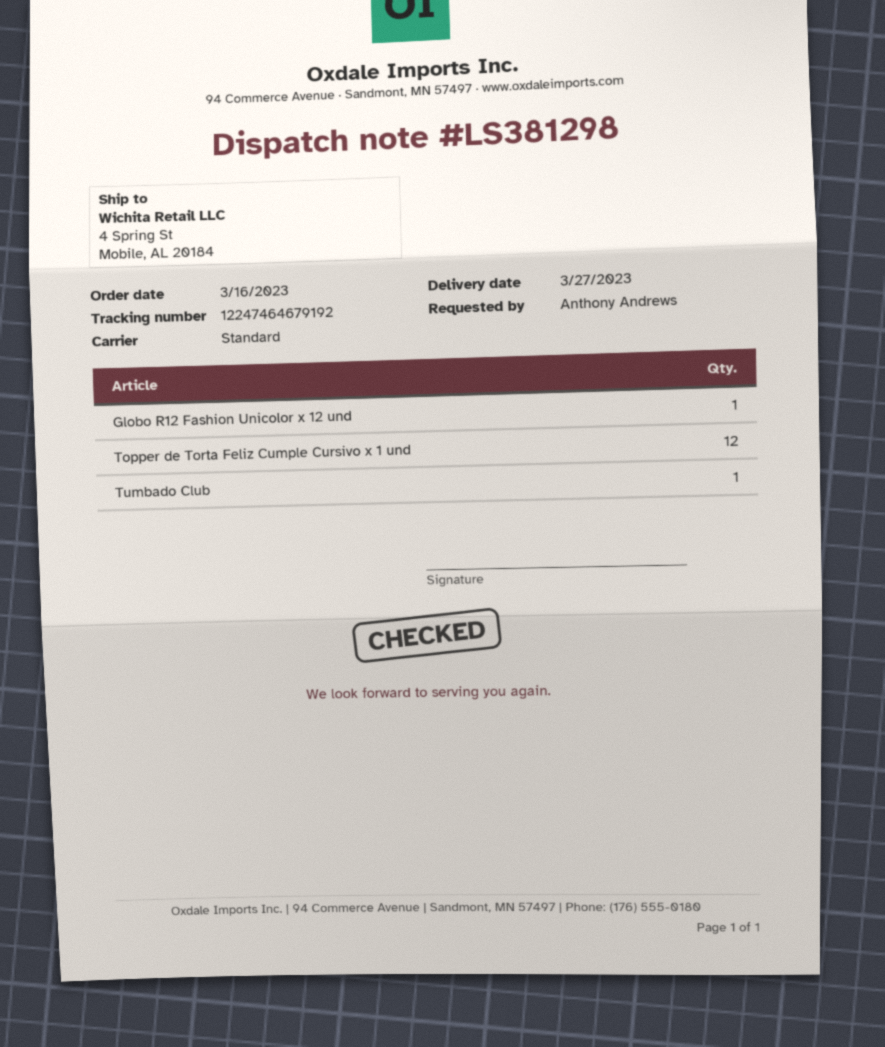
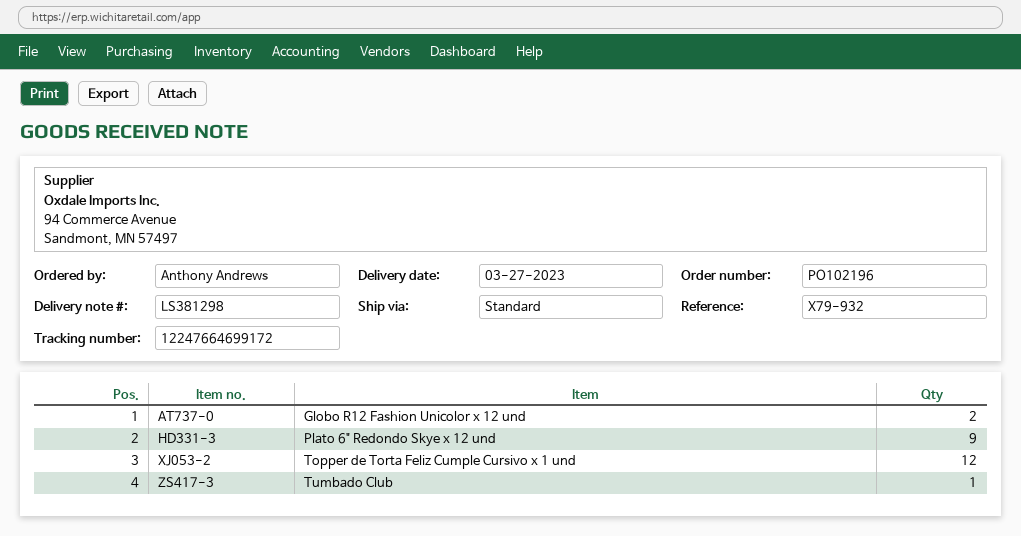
tracking number: 12247464679192 -> 12247664699172
Globo R12 Fashion Unicolor x 12 und: 1 -> 2
Plato 6" Redondo Skye x 12 und: none -> 9

